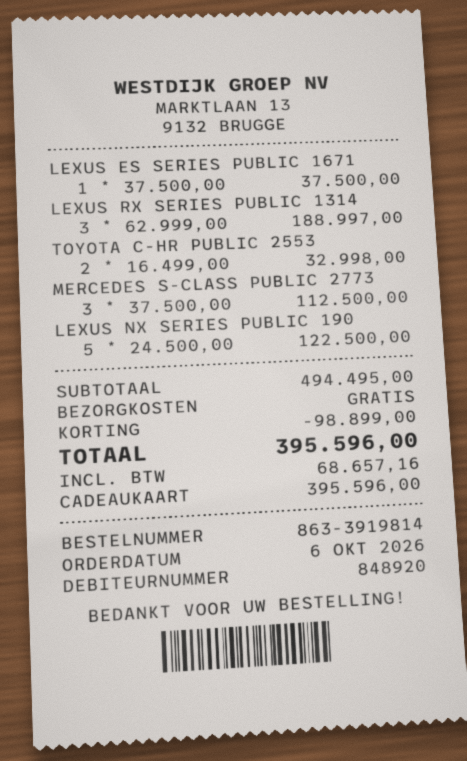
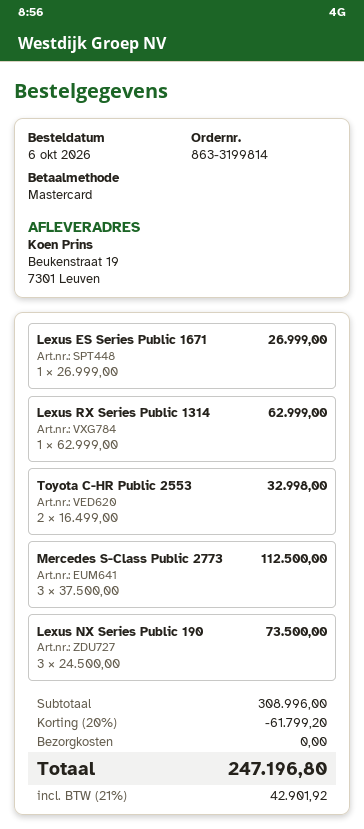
order number: 863-3919814 -> 863-3199814
payment method: gift card -> Mastercard
LEXUS ES SERIES PUBLIC 1671: 1 x 37500.00 = 37500.00 -> 1 x 26999.00 = 26999.00
LEXUS RX SERIES PUBLIC 1314: 3 x 62999.00 = 188997.00 -> 1 x 62999.00 = 62999.00
LEXUS NX SERIES PUBLIC 190: 5 x 24500.00 = 122500.00 -> 3 x 24500.00 = 73500.00
subtotal: 494495.00 -> 308996.00
discount: 98899.00 -> 61799.20
tax: 68657.16 -> 42901.92
total: 395596.00 -> 247196.80

